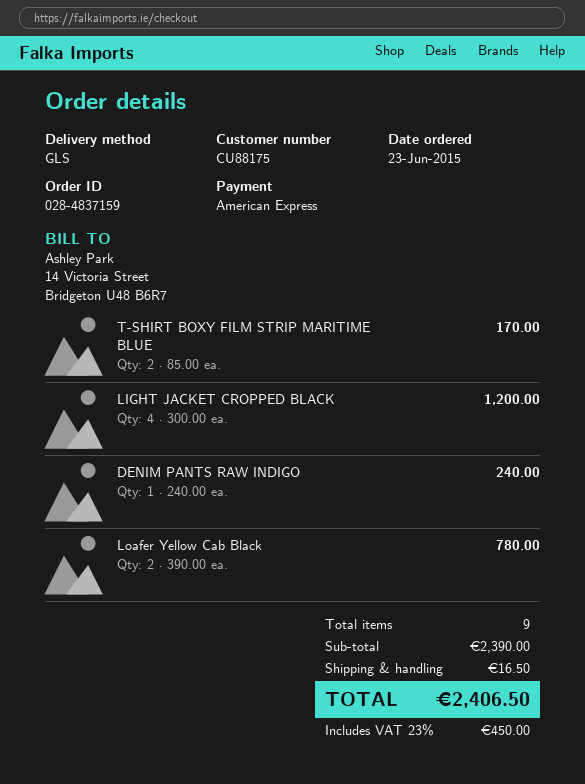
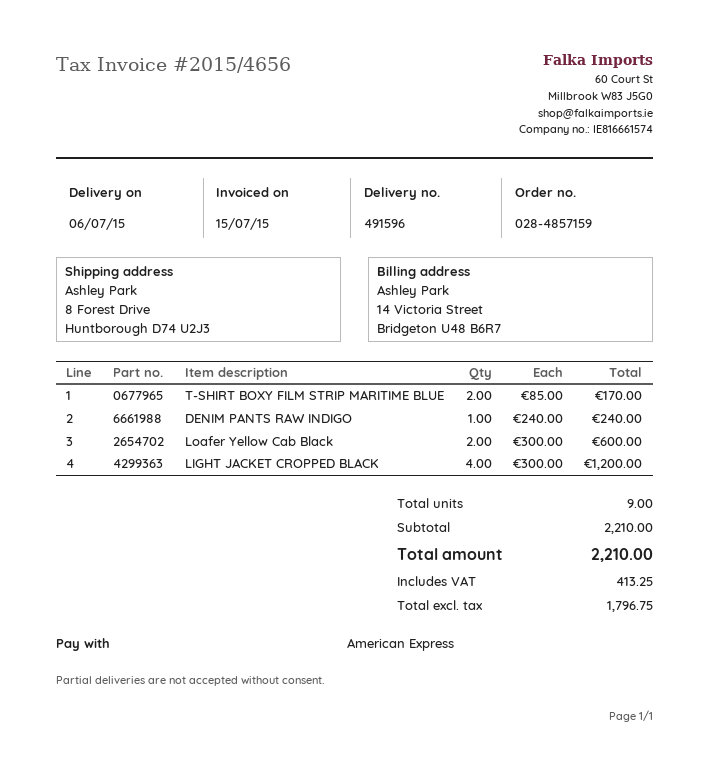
order number: 028-4837159 -> 028-4857159
Loafer Yellow Cab Black: 2 x 390.00 = 780.00 -> 2 x 300.00 = 600.00
subtotal: 2390.00 -> 2210.00
shipping: 16.50 -> none
tax: 450.00 -> 413.25
total: 2406.50 -> 2210.00

